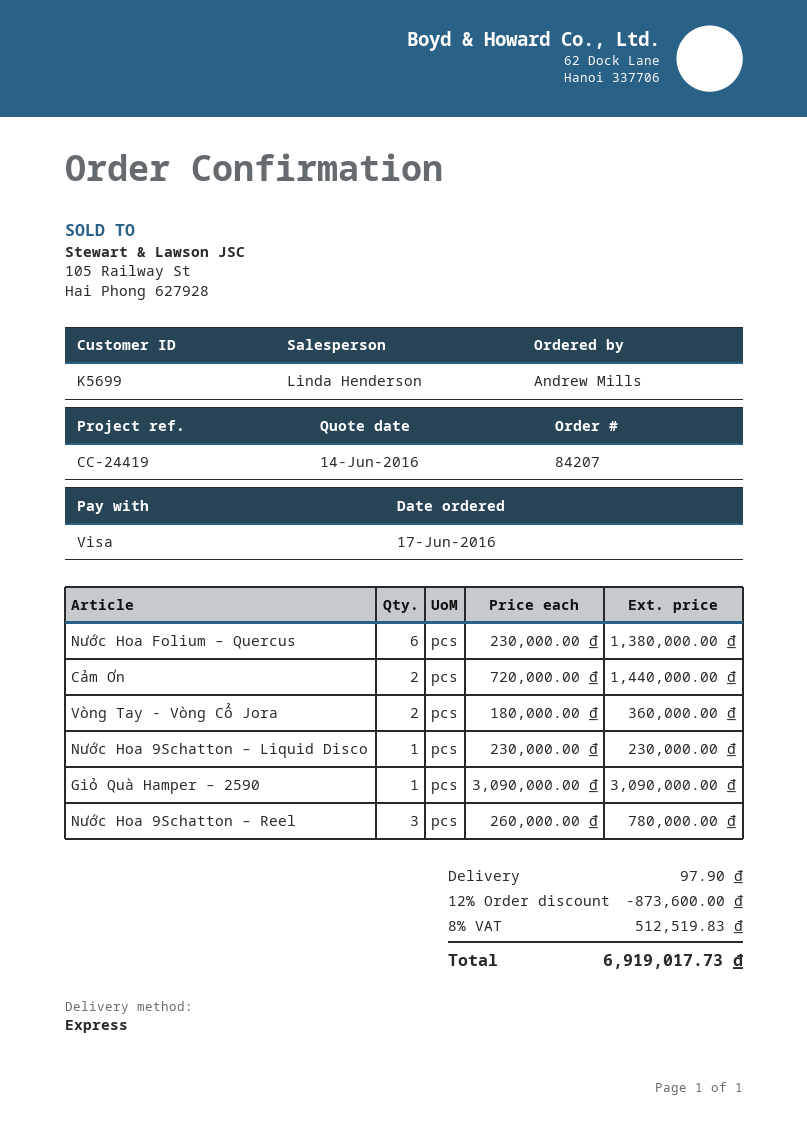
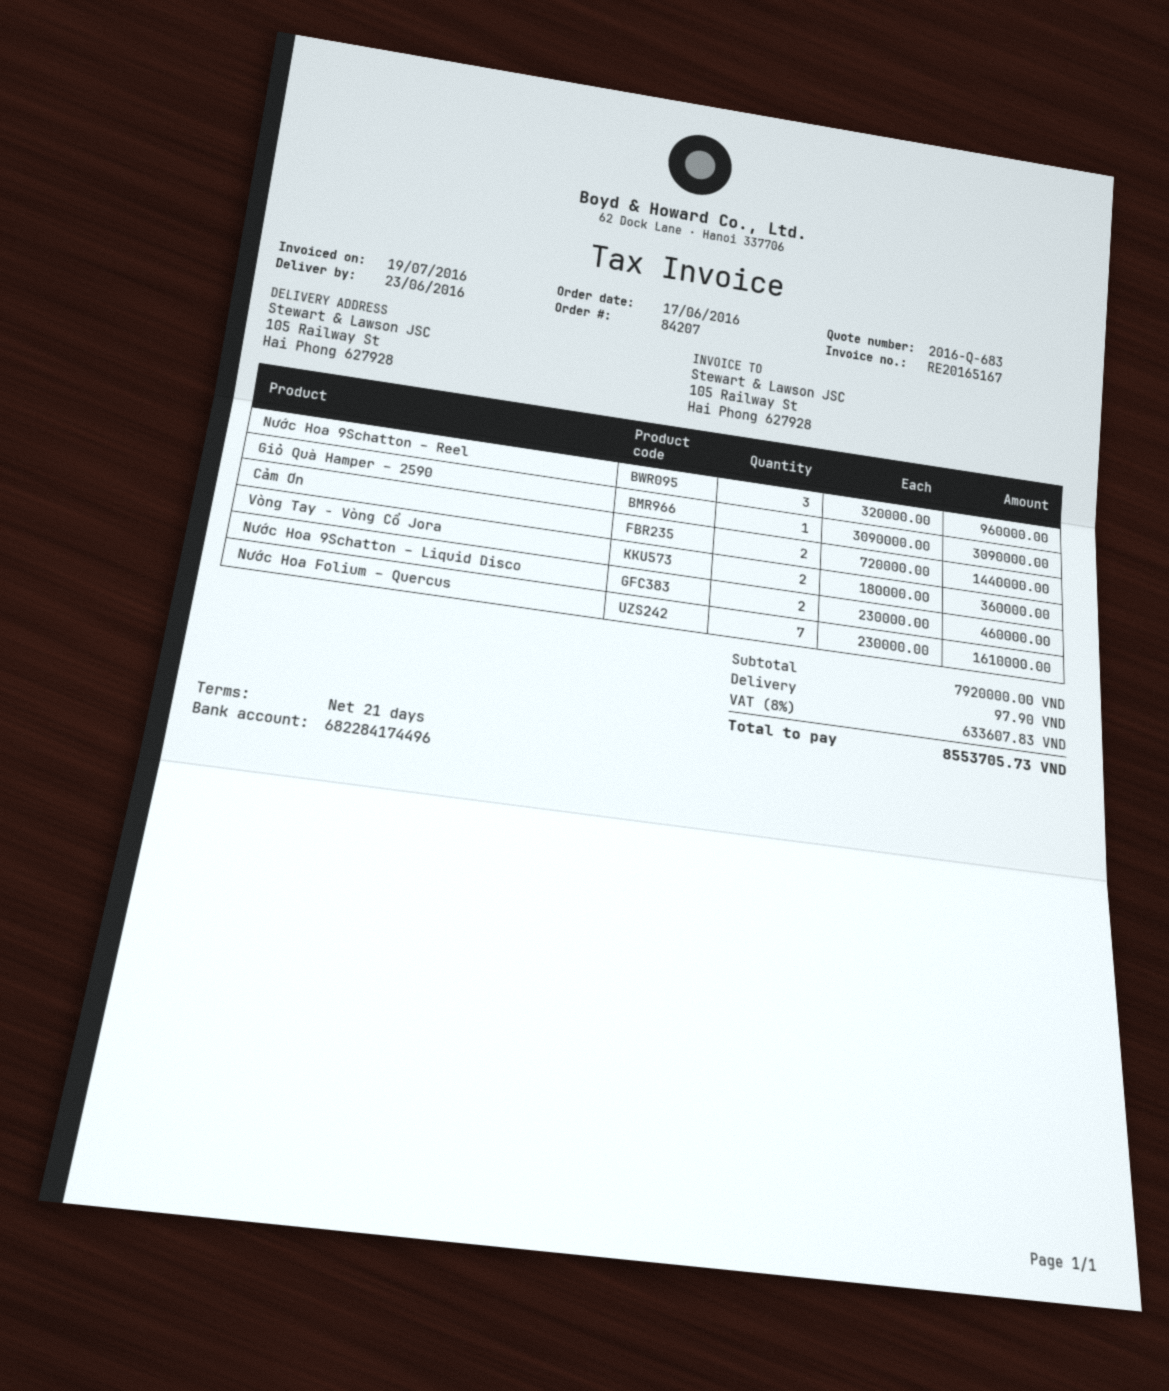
Nước Hoa Folium – Quercus: 6 x 230000.00 = 1380000.00 -> 7 x 230000.00 = 1610000.00
Nước Hoa 9Schatton – Liquid Disco: 1 x 230000.00 = 230000.00 -> 2 x 230000.00 = 460000.00
Nước Hoa 9Schatton – Reel: 3 x 260000.00 = 780000.00 -> 3 x 320000.00 = 960000.00
discount: 12% = 873600.00 -> none
tax: 8% = 512519.83 -> 8% = 633607.83
total: 6919017.73 -> 8553705.73

